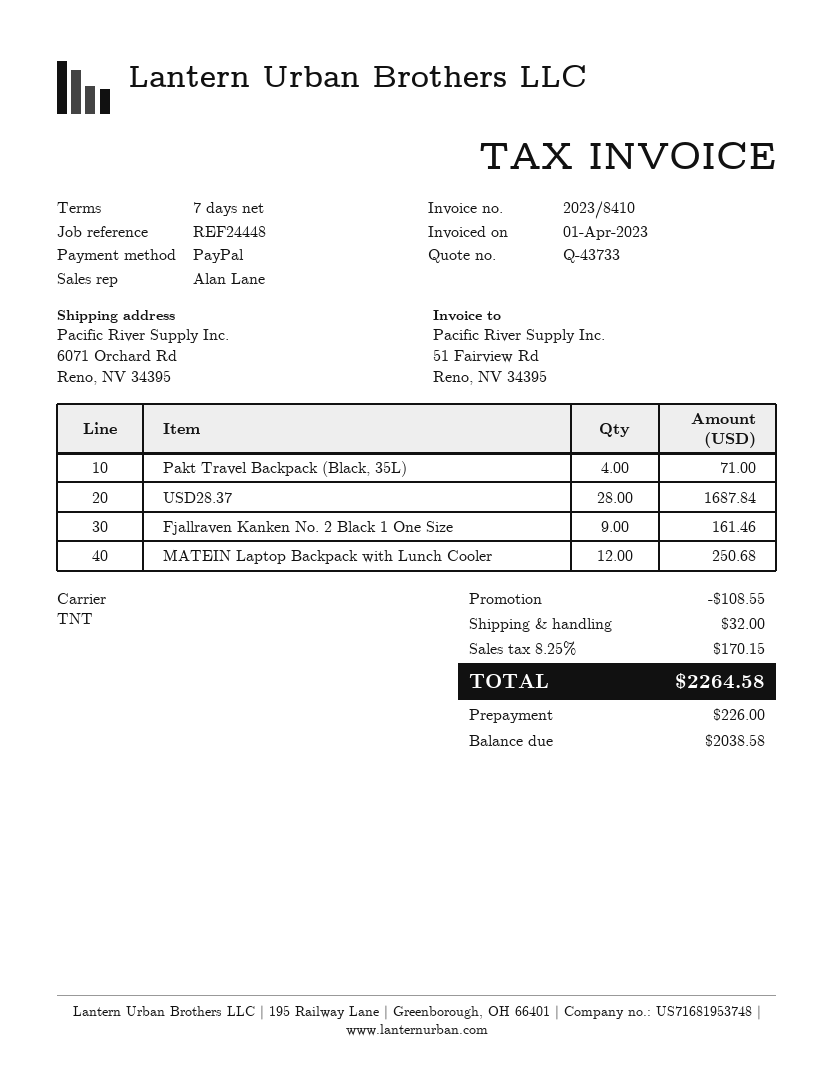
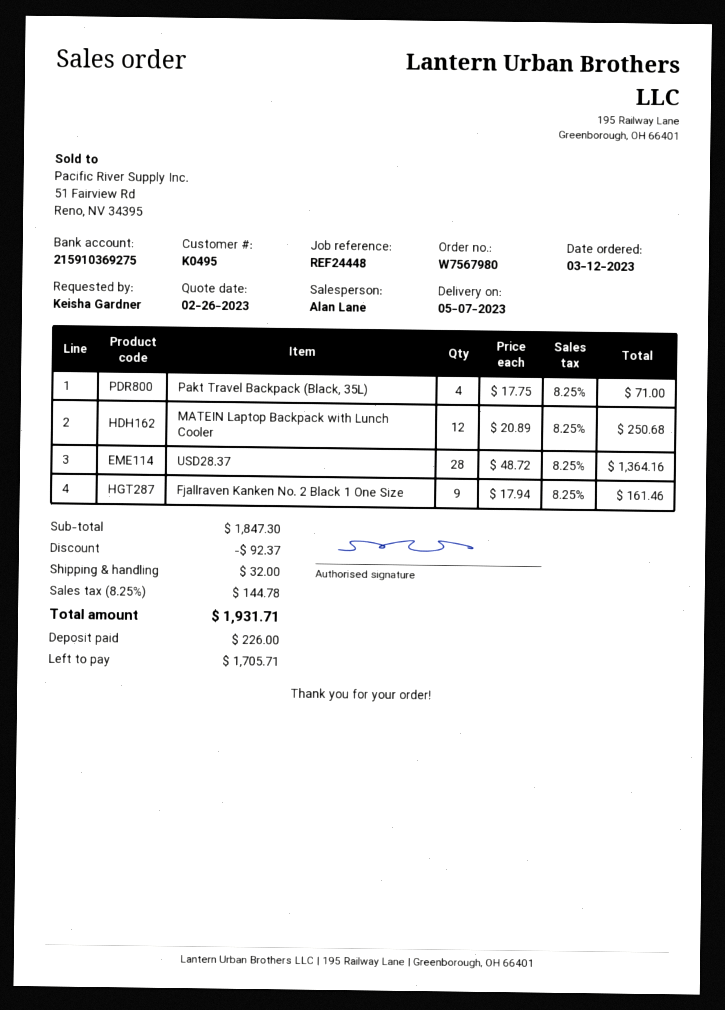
USD28.37: 28 for 1687.84 -> 28 for 1364.16
discount: 108.55 -> 92.37
tax: 8.25% = 170.15 -> 8.25% = 144.78
total: 2264.58 -> 1931.71
balance: 2038.58 -> 1705.71

